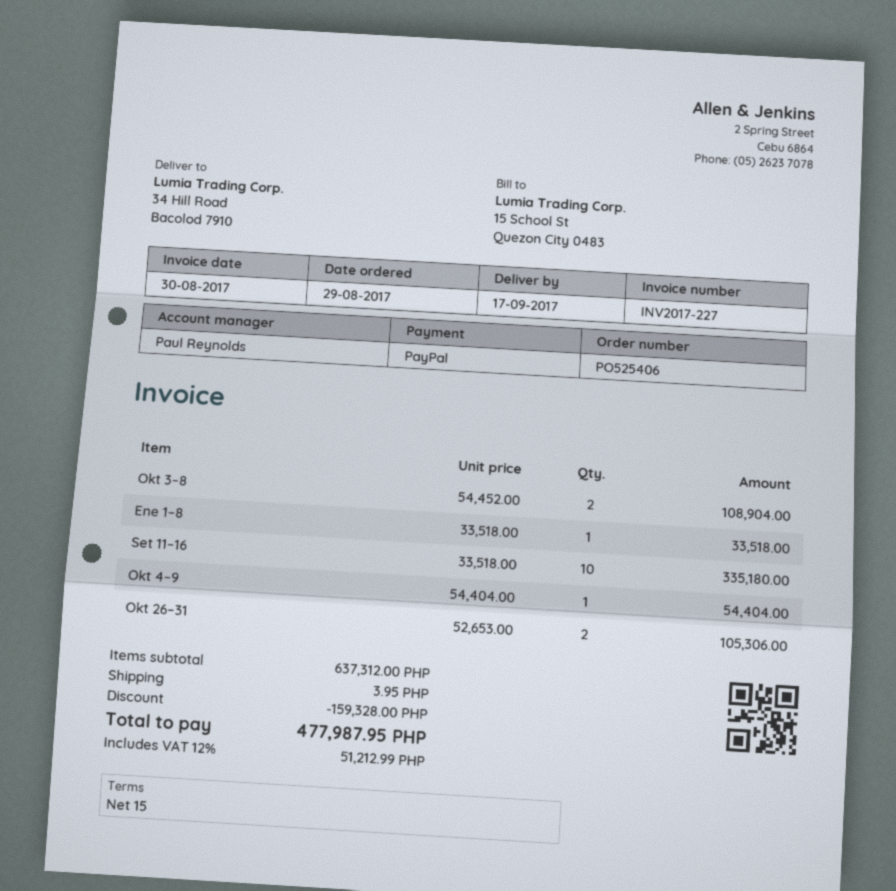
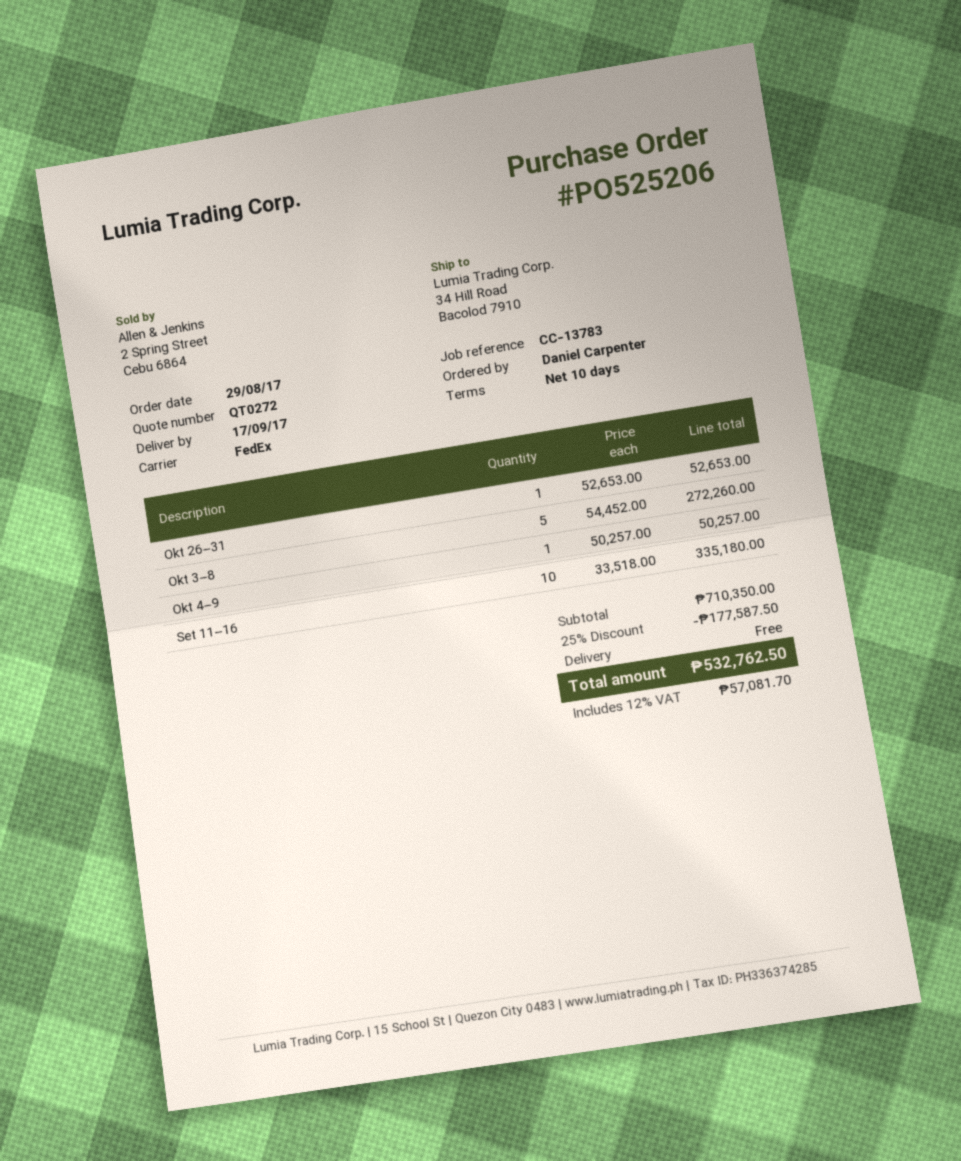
order number: PO525406 -> PO525206
payment terms: 15 days -> 10 days
Okt 3–8: 2 x 54452.00 = 108904.00 -> 5 x 54452.00 = 272260.00
Ene 1–8: 1 x 33518.00 = 33518.00 -> none
Okt 4–9: 1 x 54404.00 = 54404.00 -> 1 x 50257.00 = 50257.00
Okt 26–31: 2 x 52653.00 = 105306.00 -> 1 x 52653.00 = 52653.00
subtotal: 637312.00 -> 710350.00
discount: 159328.00 -> 177587.50
shipping: 3.95 -> 0.00
tax: 12% = 51212.99 -> 12% = 57081.70
total: 477987.95 -> 532762.50

